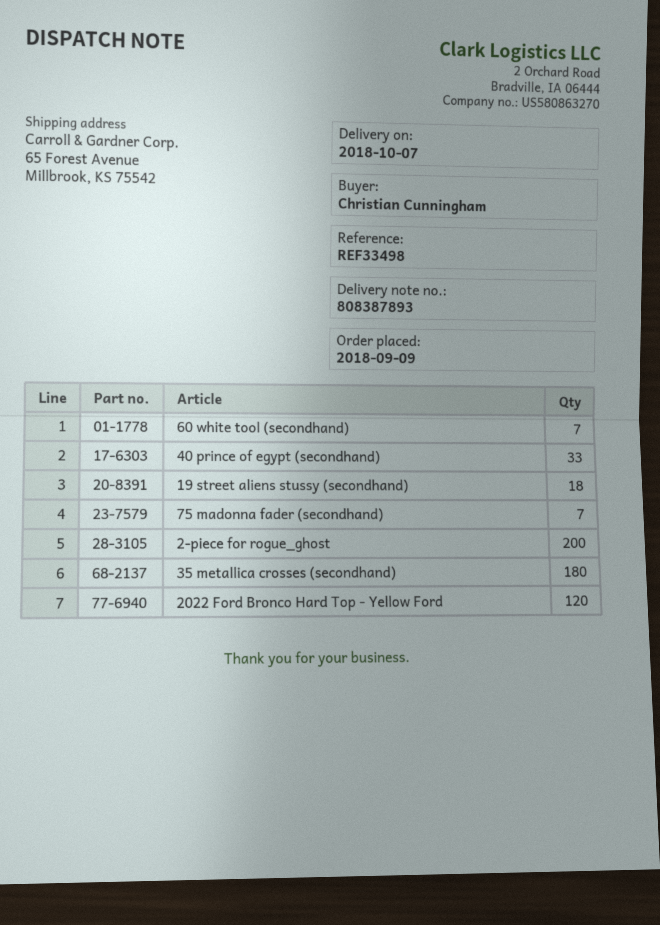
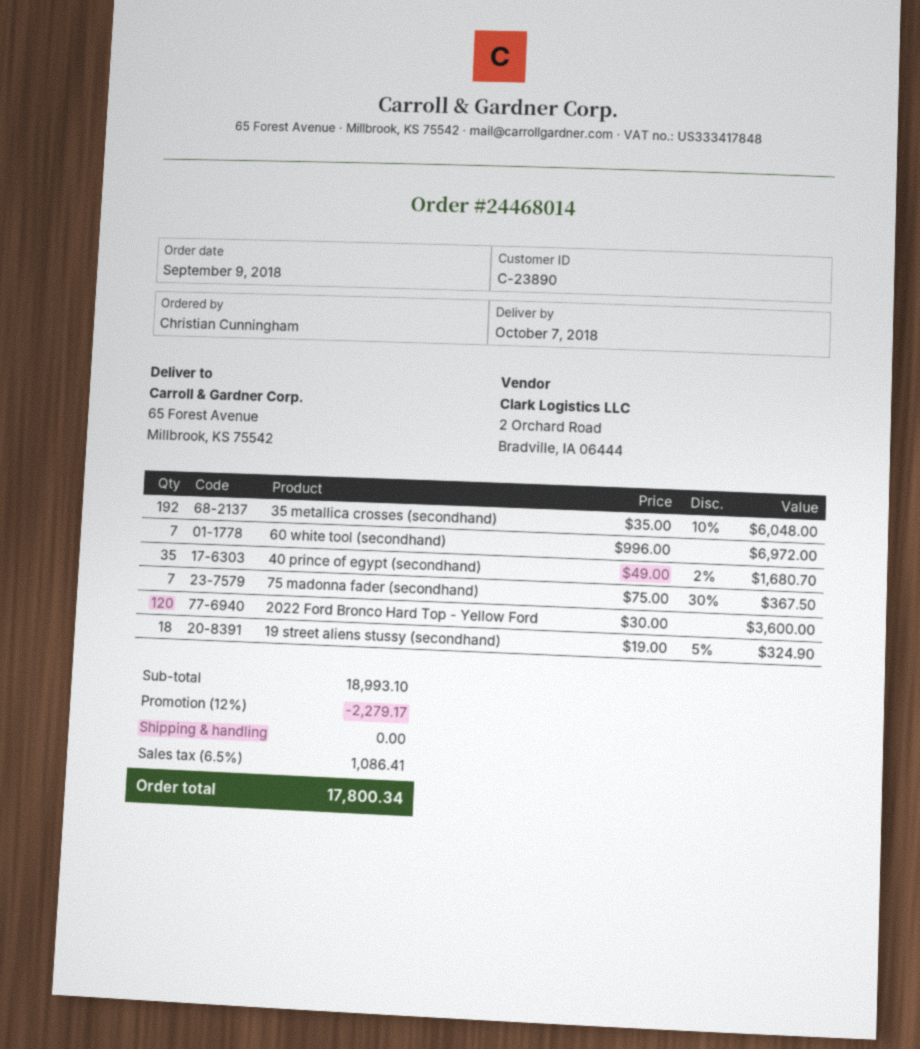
40 prince of egypt (secondhand): 33 -> 35
2-piece for rogue_ghost: 200 -> none
35 metallica crosses (secondhand): 180 -> 192

